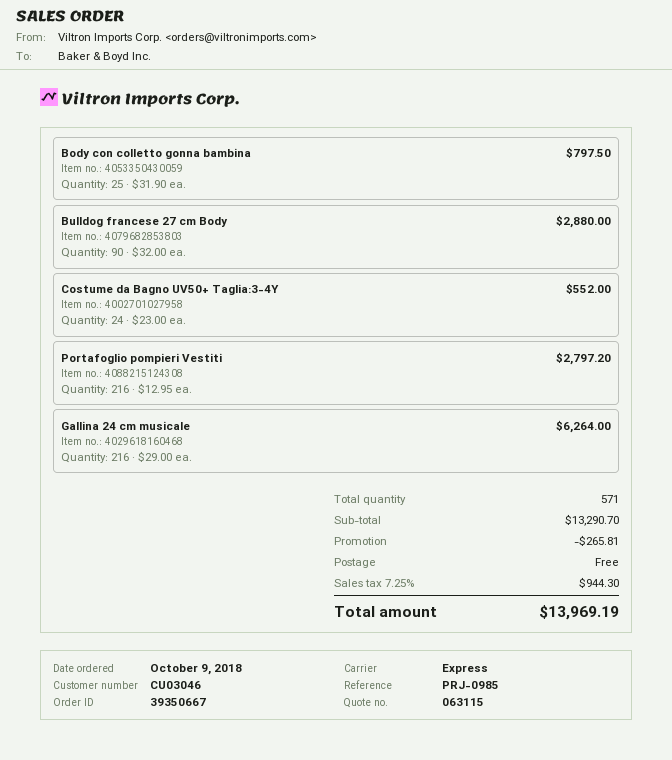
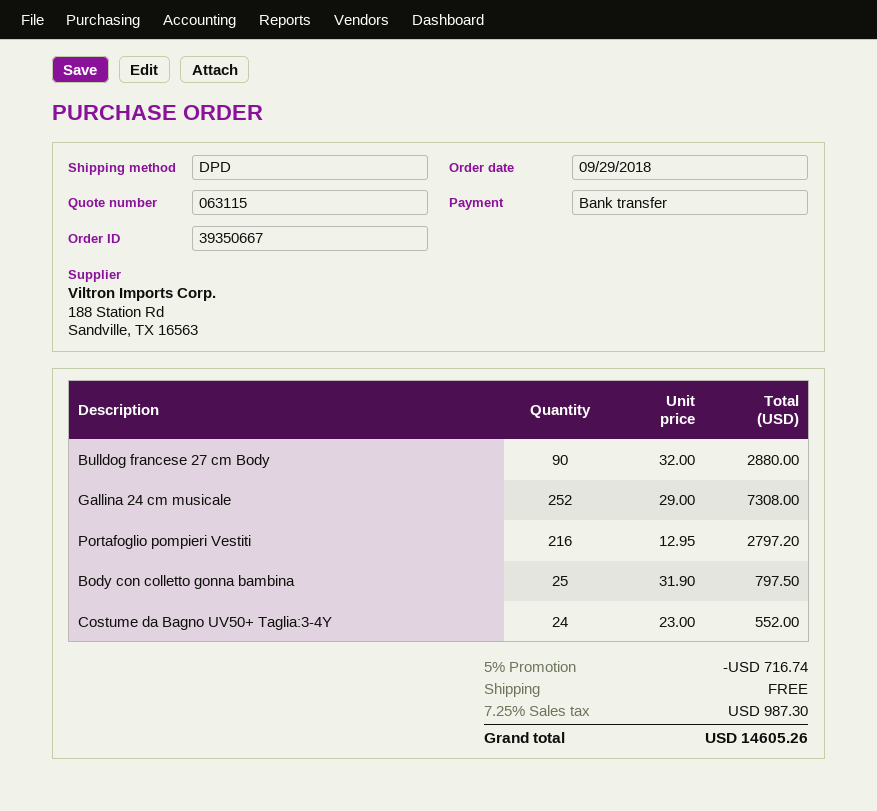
order date: 2018-10-09 -> 2018-09-29
shipping method: express -> DPD
Gallina 24 cm musicale: 216 x 29.00 = 6264.00 -> 252 x 29.00 = 7308.00
discount: 265.81 -> 716.74
tax: 7.25% = 944.30 -> 7.25% = 987.30
total: 13969.19 -> 14605.26

